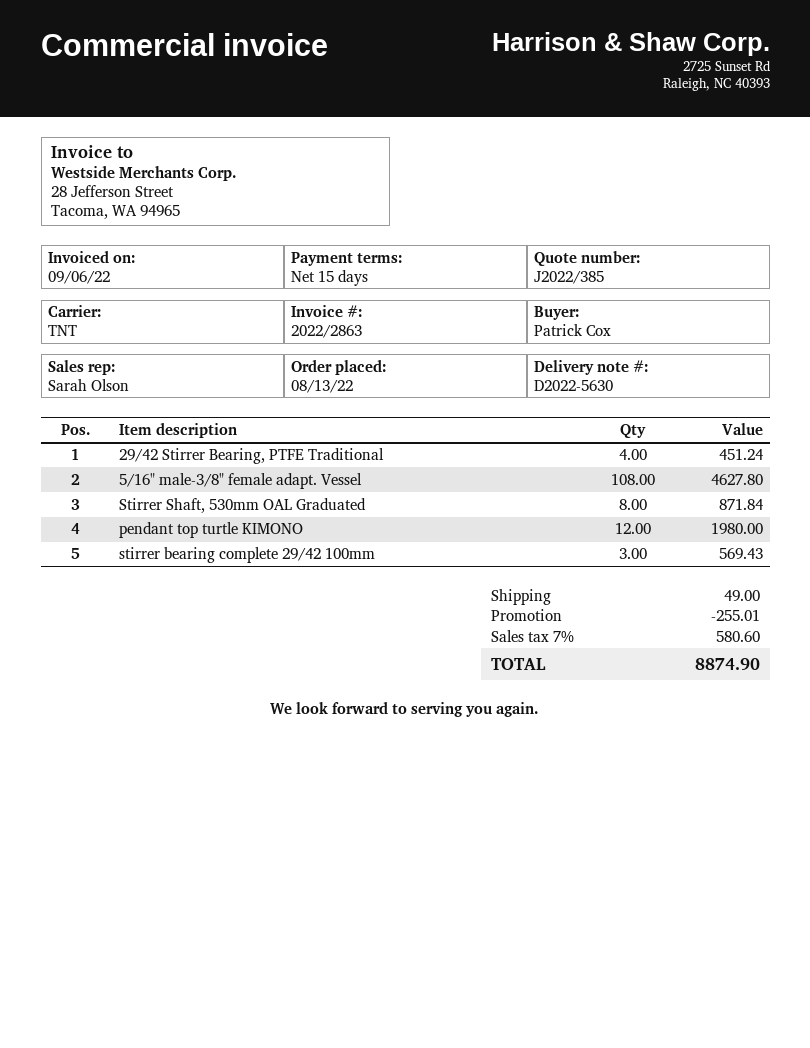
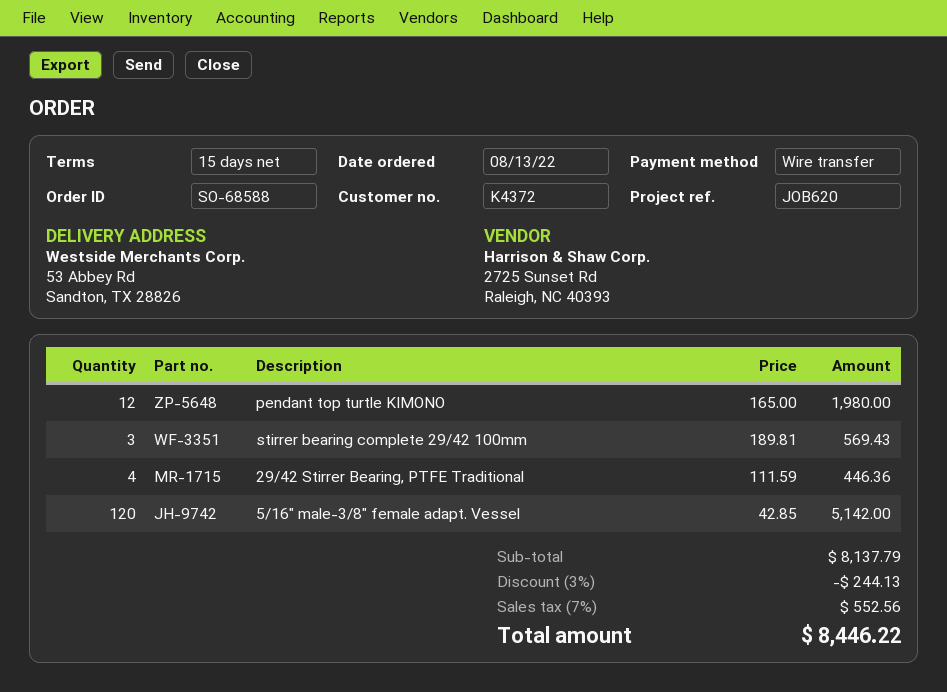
29/42 Stirrer Bearing, PTFE Traditional: 4 for 451.24 -> 4 for 446.36
5/16" male-3/8" female adapt. Vessel: 108 for 4627.80 -> 120 for 5142.00
Stirrer Shaft, 530mm OAL Graduated: 8 for 871.84 -> none
discount: 255.01 -> 244.13
shipping: 49.00 -> none
tax: 7% = 580.60 -> 7% = 552.56
total: 8874.90 -> 8446.22

